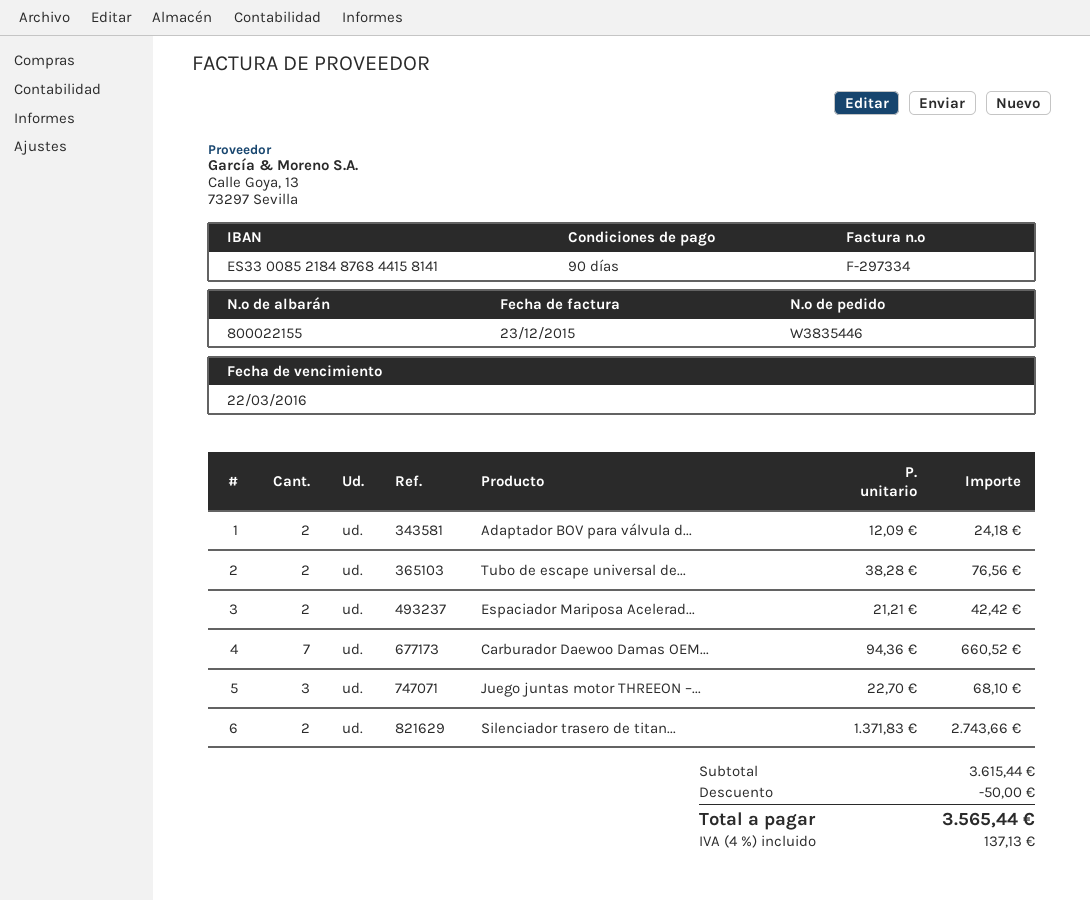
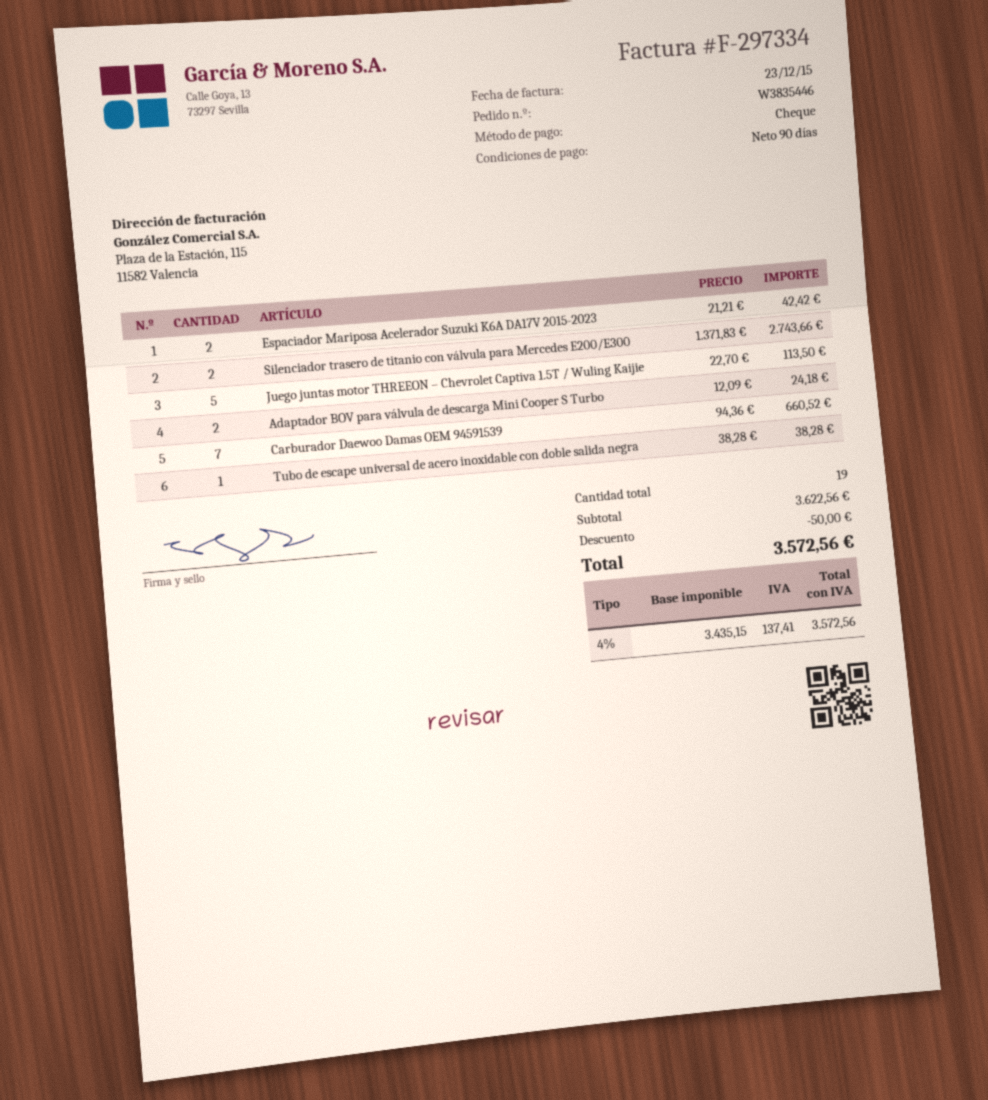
Tubo de escape universal de...: 2 x 38.28 = 76.56 -> 1 x 38.28 = 38.28
Juego juntas motor THREEON –...: 3 x 22.70 = 68.10 -> 5 x 22.70 = 113.50
subtotal: 3615.44 -> 3622.56
tax: 4% = 137.13 -> 4% = 137.41
total: 3565.44 -> 3572.56

